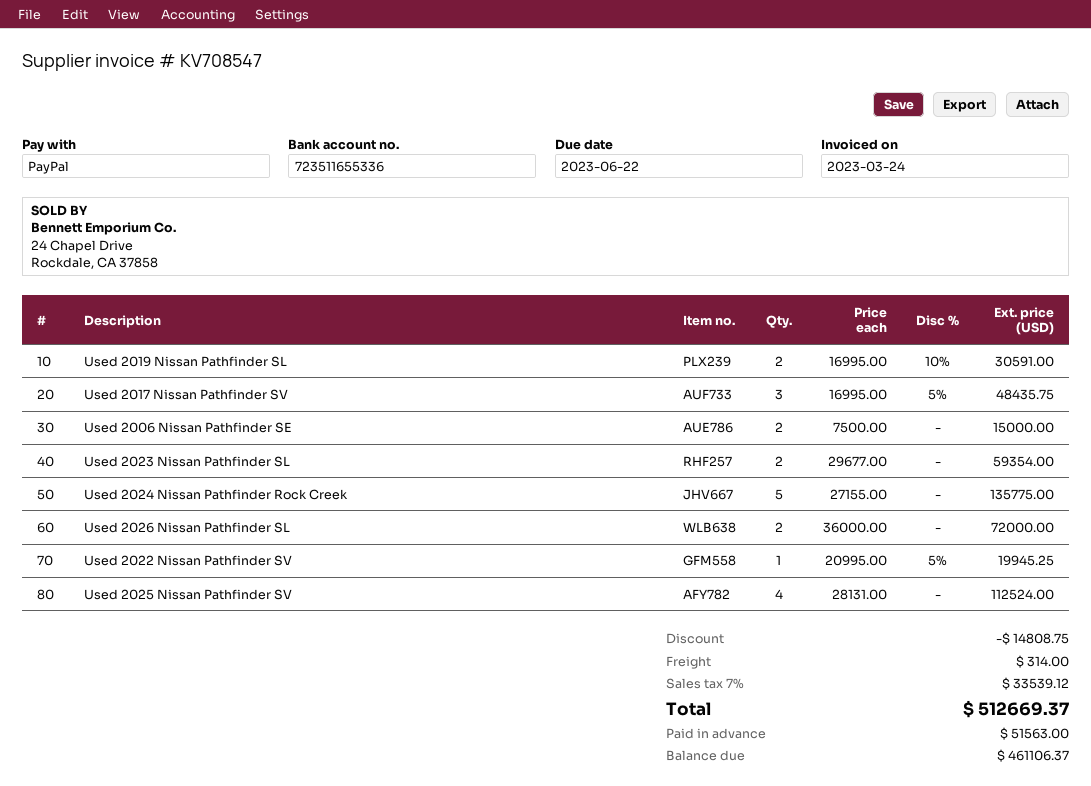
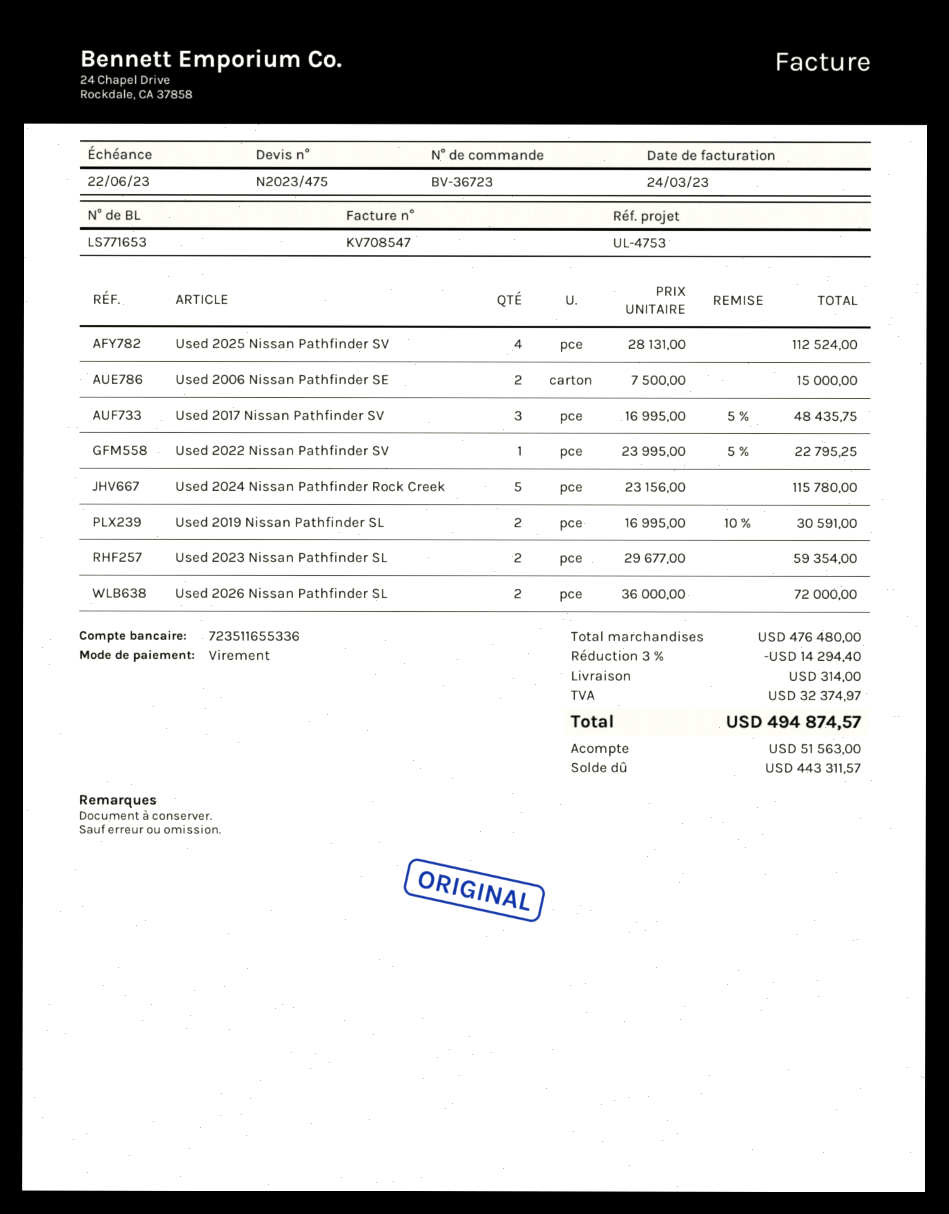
payment method: PayPal -> bank transfer
Used 2024 Nissan Pathfinder Rock Creek: 5 x 27155.00 = 135775.00 -> 5 x 23156.00 = 115780.00
Used 2022 Nissan Pathfinder SV: 1 x 20995.00 - 5% = 19945.25 -> 1 x 23995.00 - 5% = 22795.25
discount: 14808.75 -> 14294.40
tax: 33539.12 -> 32374.97
total: 512669.37 -> 494874.57
balance: 461106.37 -> 443311.57

